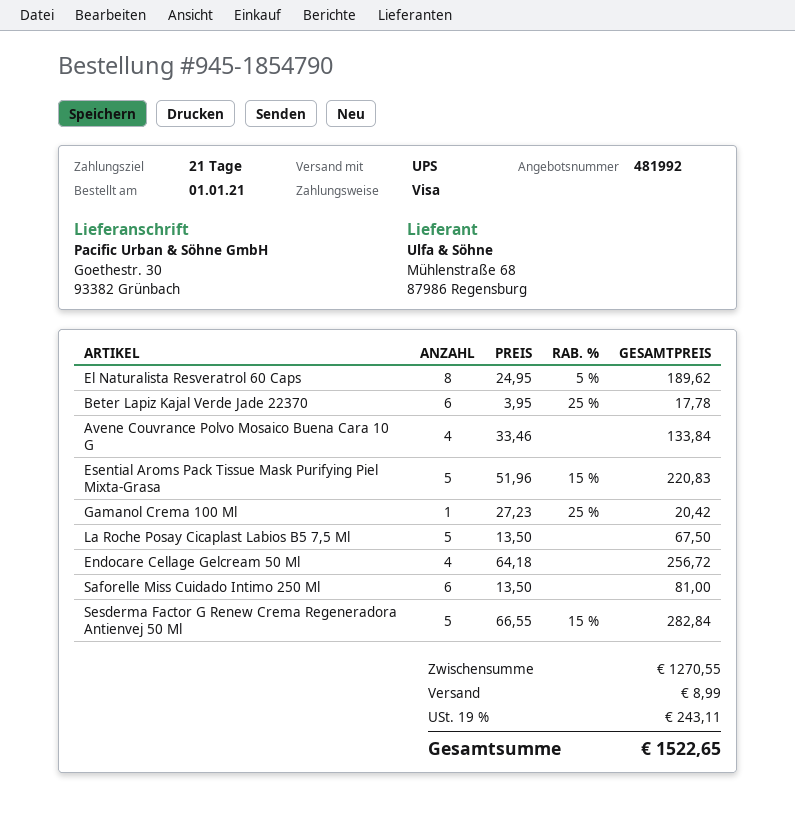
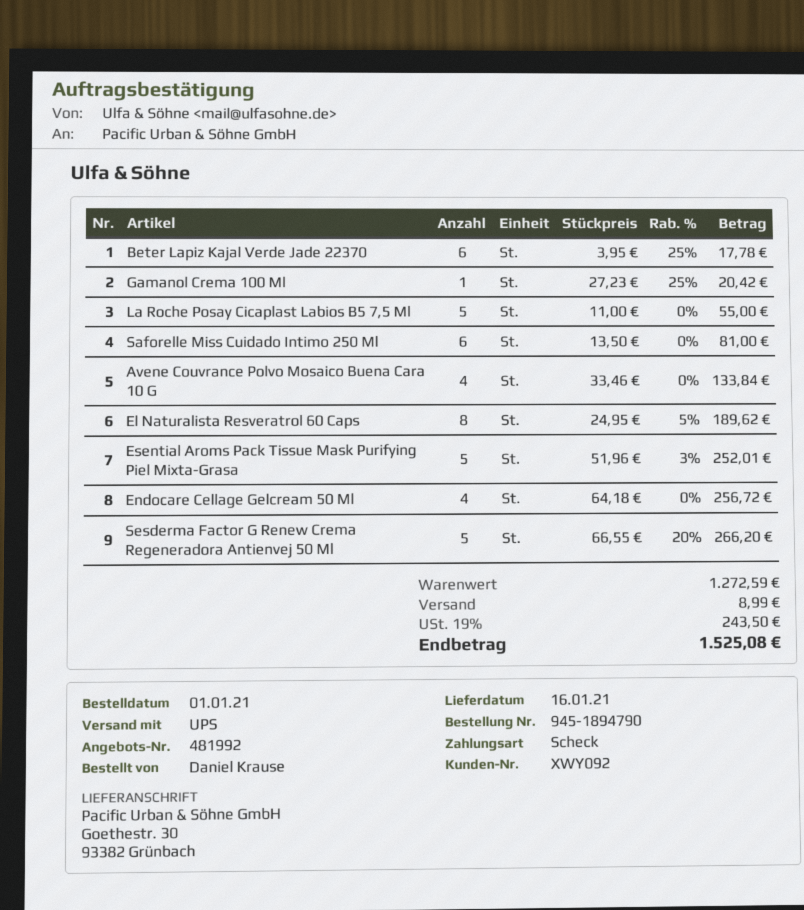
order number: 945-1854790 -> 945-1894790
payment method: Visa -> cheque
Esential Aroms Pack Tissue Mask Purifying Piel Mixta-Grasa: 5 x 51.96 - 15% = 220.83 -> 5 x 51.96 - 3% = 252.01
La Roche Posay Cicaplast Labios B5 7,5 Ml: 5 x 13.50 = 67.50 -> 5 x 11.00 = 55.00
Sesderma Factor G Renew Crema Regeneradora Antienvej 50 Ml: 5 x 66.55 - 15% = 282.84 -> 5 x 66.55 - 20% = 266.20
subtotal: 1270.55 -> 1272.59
tax: 19% = 243.11 -> 19% = 243.50
total: 1522.65 -> 1525.08

